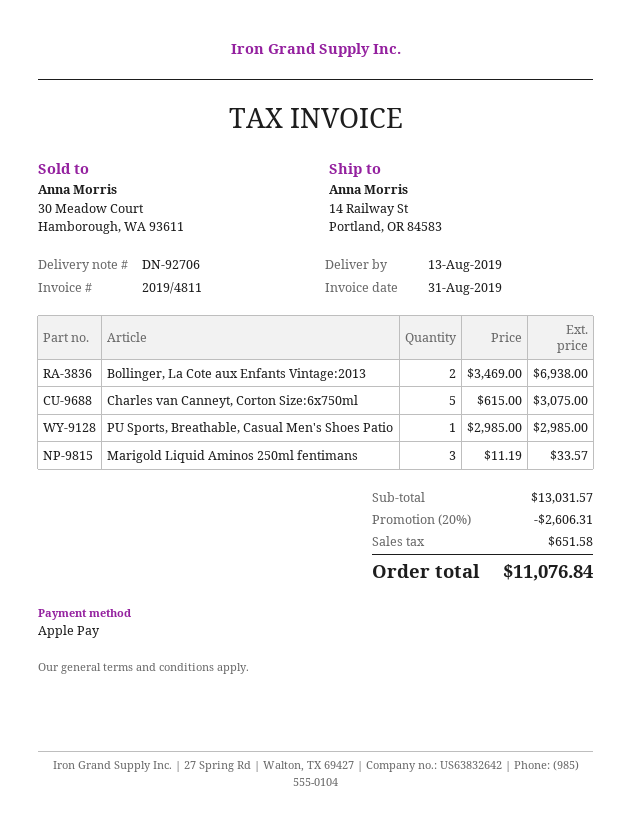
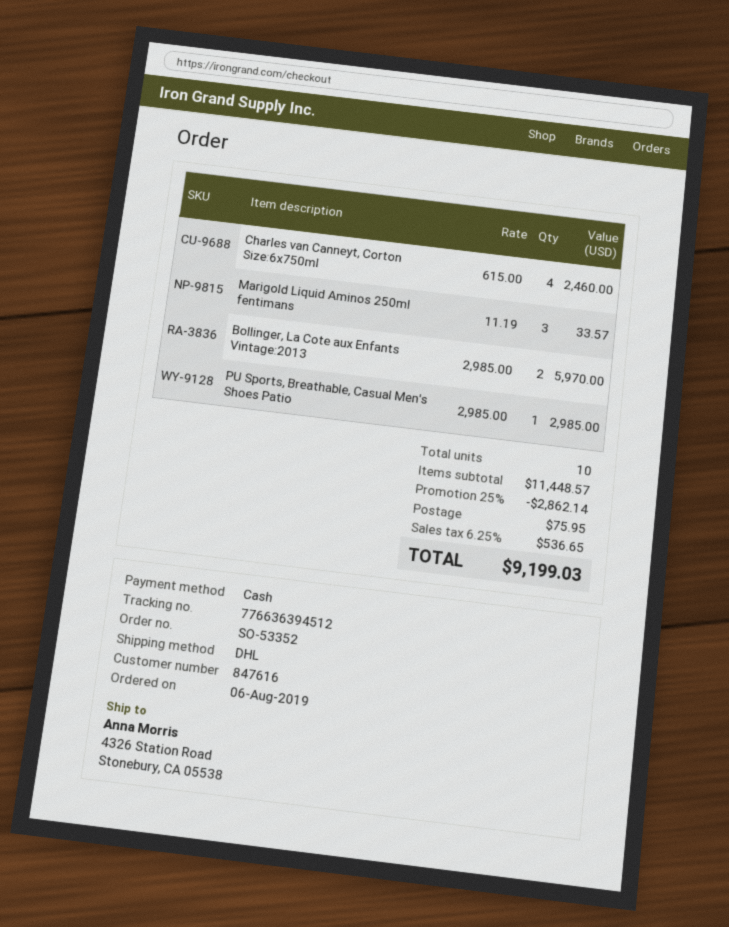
payment method: Apple Pay -> cash
ship to: 14 Railway St, Portland, OR 84583 -> 4326 Station Road, Stonebury, CA 05538
Bollinger, La Cote aux Enfants Vintage:2013: 2 x 3469.00 = 6938.00 -> 2 x 2985.00 = 5970.00
Charles van Canneyt, Corton Size:6x750ml: 5 x 615.00 = 3075.00 -> 4 x 615.00 = 2460.00
subtotal: 13031.57 -> 11448.57
discount: 20% = 2606.31 -> 25% = 2862.14
shipping: none -> 75.95
tax: 651.58 -> 536.65
total: 11076.84 -> 9199.03

